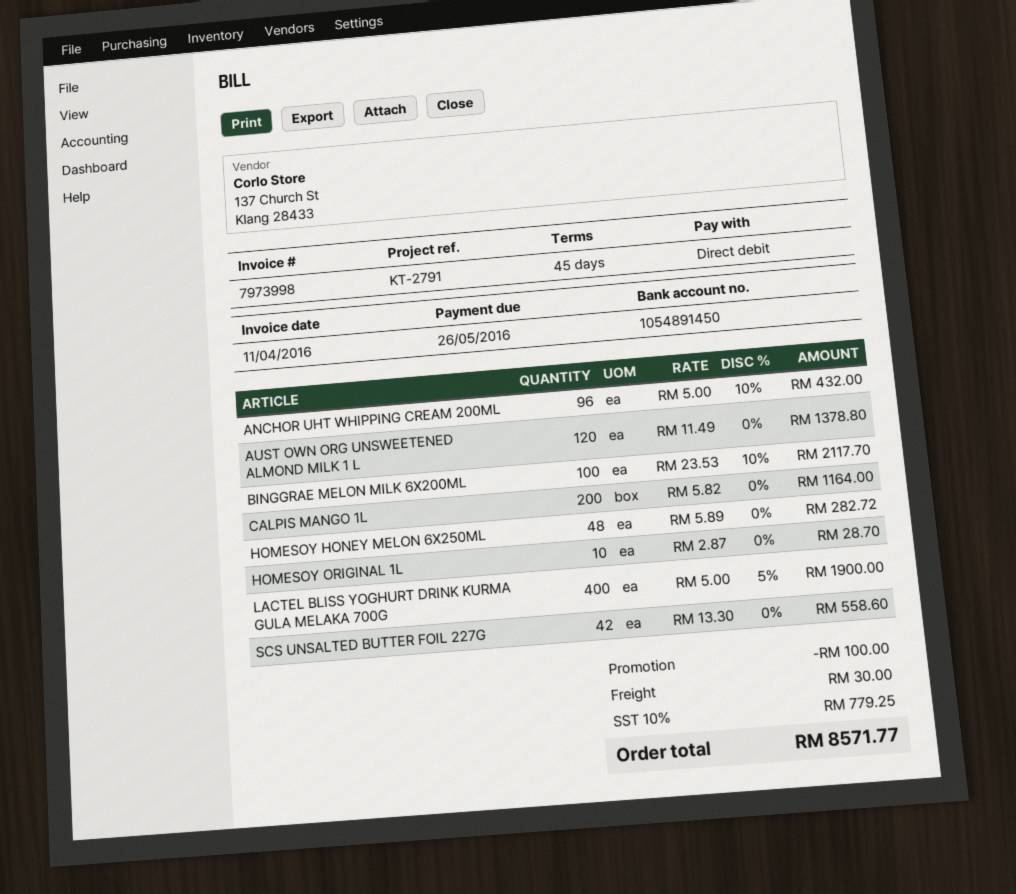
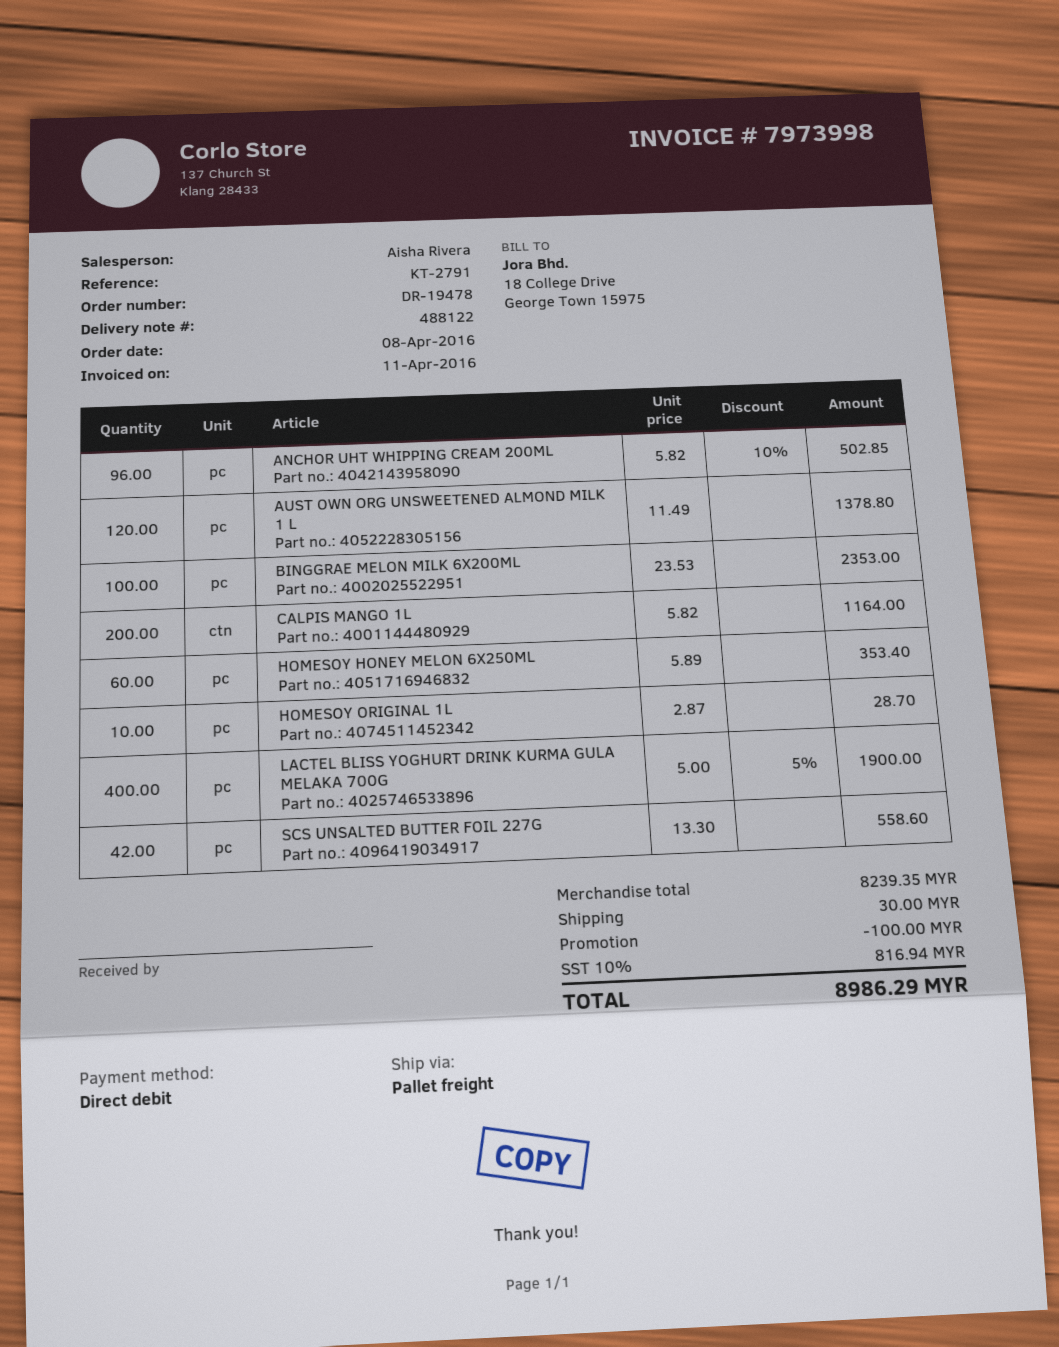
ANCHOR UHT WHIPPING CREAM 200ML: 96 x 5.00 - 10% = 432.00 -> 96 x 5.82 - 10% = 502.85
BINGGRAE MELON MILK 6X200ML: 100 x 23.53 - 10% = 2117.70 -> 100 x 23.53 = 2353.00
HOMESOY HONEY MELON 6X250ML: 48 x 5.89 = 282.72 -> 60 x 5.89 = 353.40
tax: 10% = 779.25 -> 10% = 816.94
total: 8571.77 -> 8986.29

